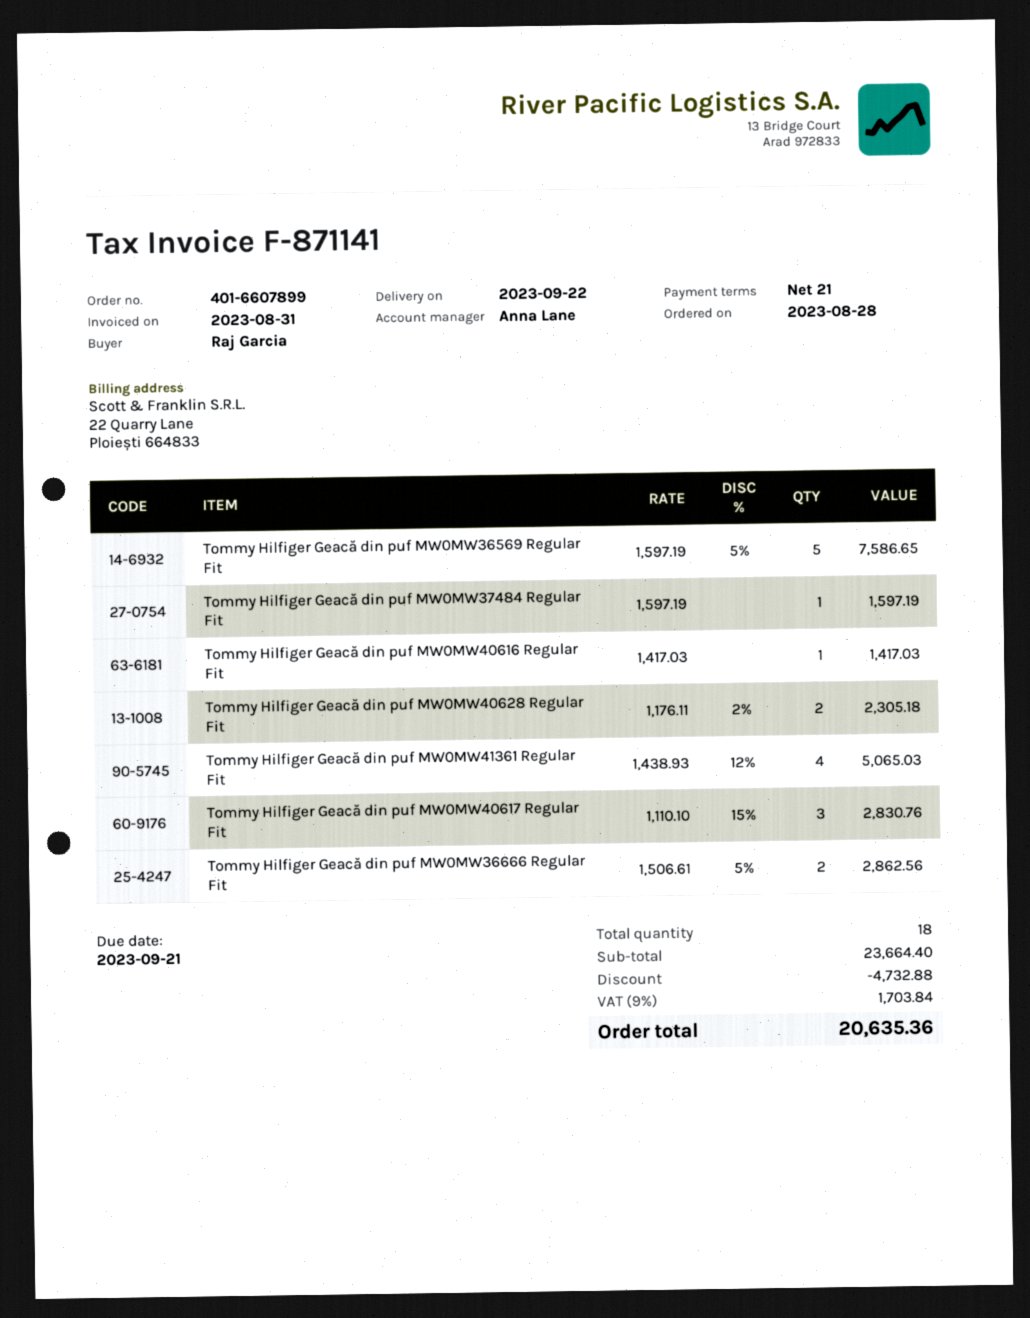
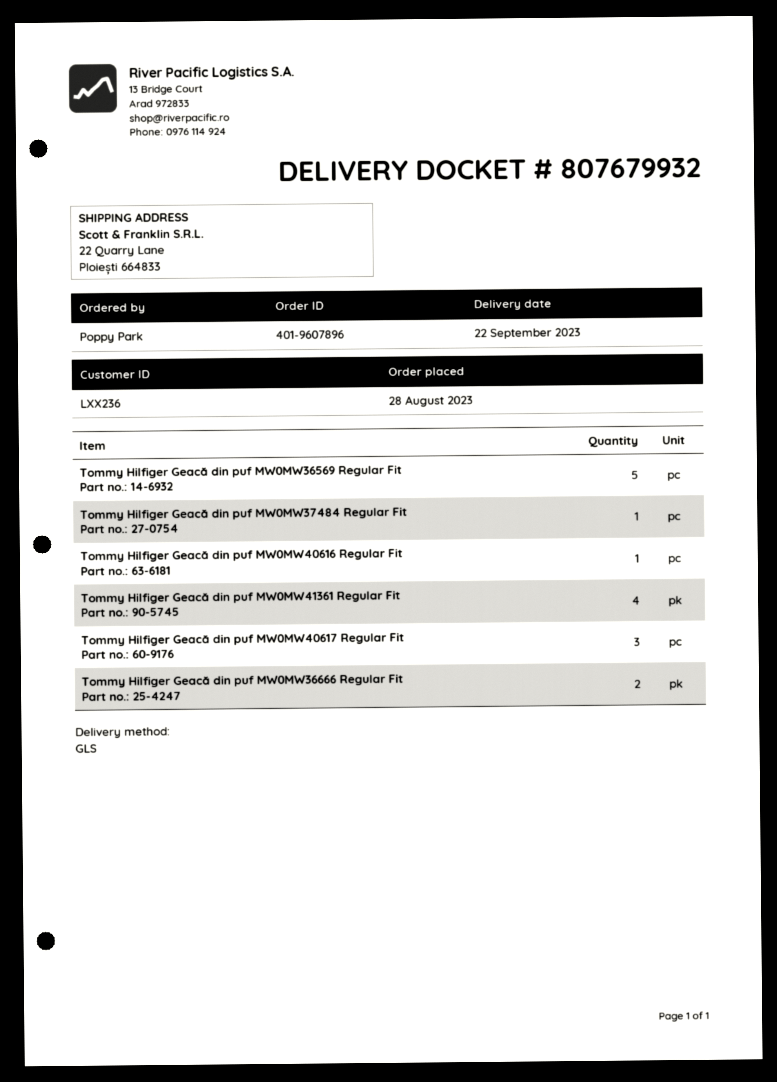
order number: 401-6607899 -> 401-9607896
ordered by: Raj Garcia -> Poppy Park
Tommy Hilfiger Geacă din puf MW0MW40628 Regular Fit: 2 -> none

